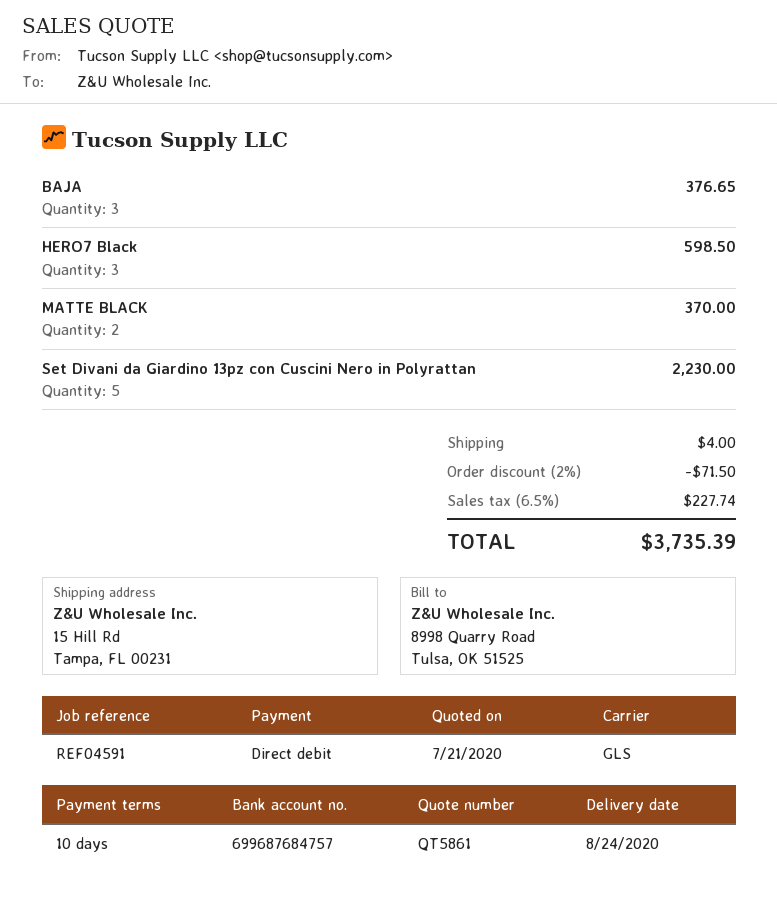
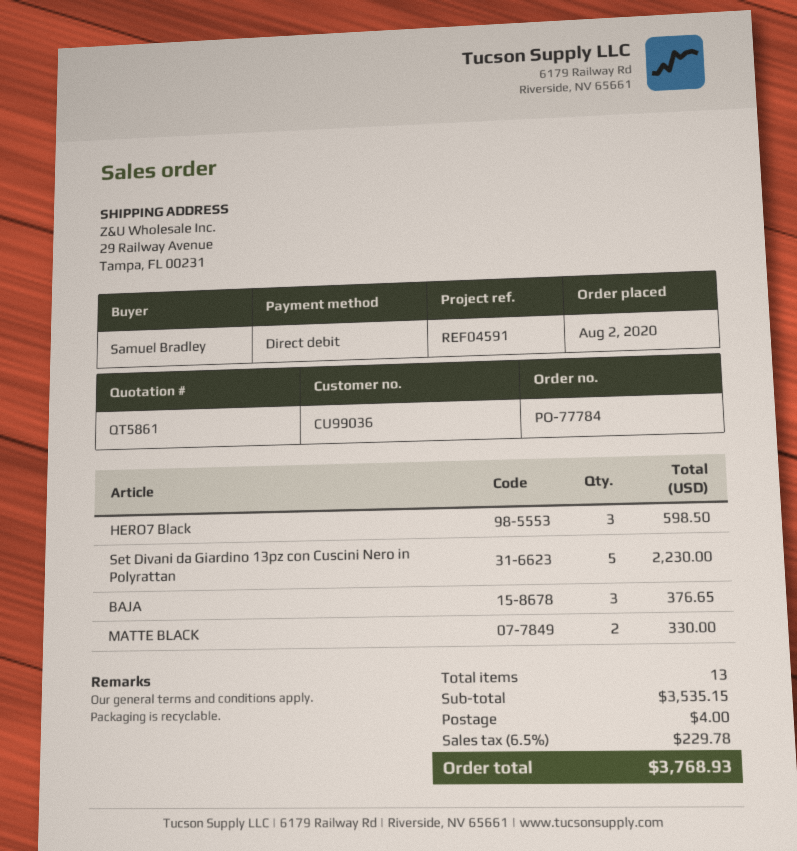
ship to: 15 Hill Rd, Tampa, FL 00231 -> 29 Railway Avenue, Tampa, FL 00231
MATTE BLACK: 2 for 370.00 -> 2 for 330.00
discount: 2% = 71.50 -> none
tax: 6.5% = 227.74 -> 6.5% = 229.78
total: 3735.39 -> 3768.93

